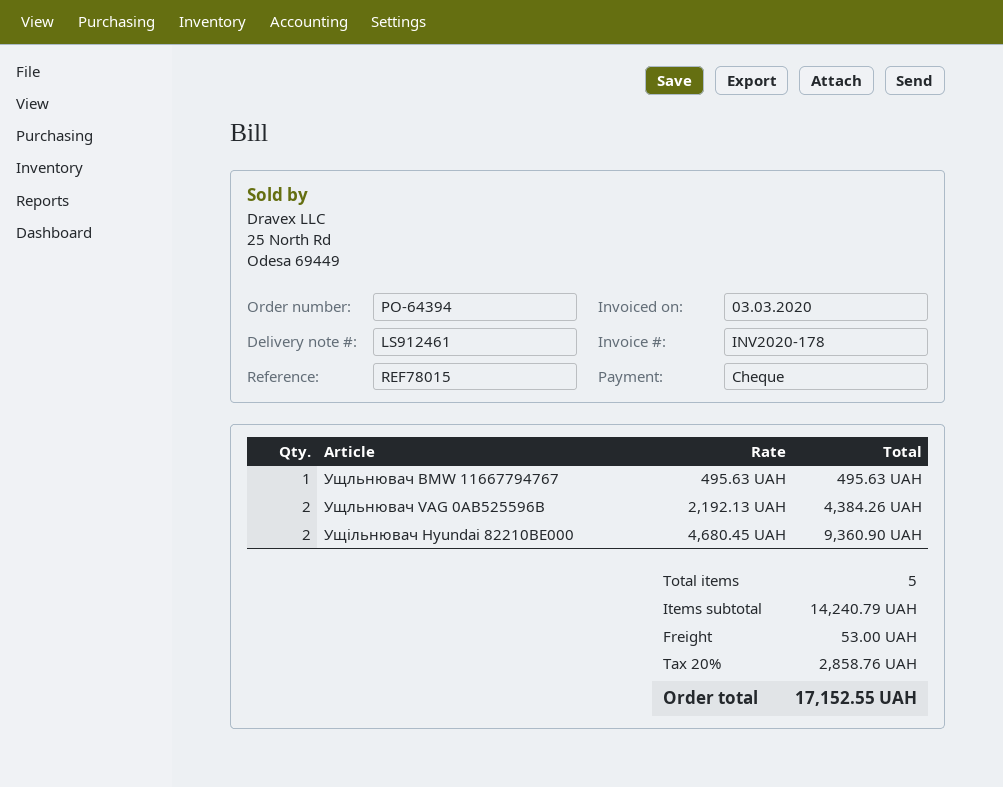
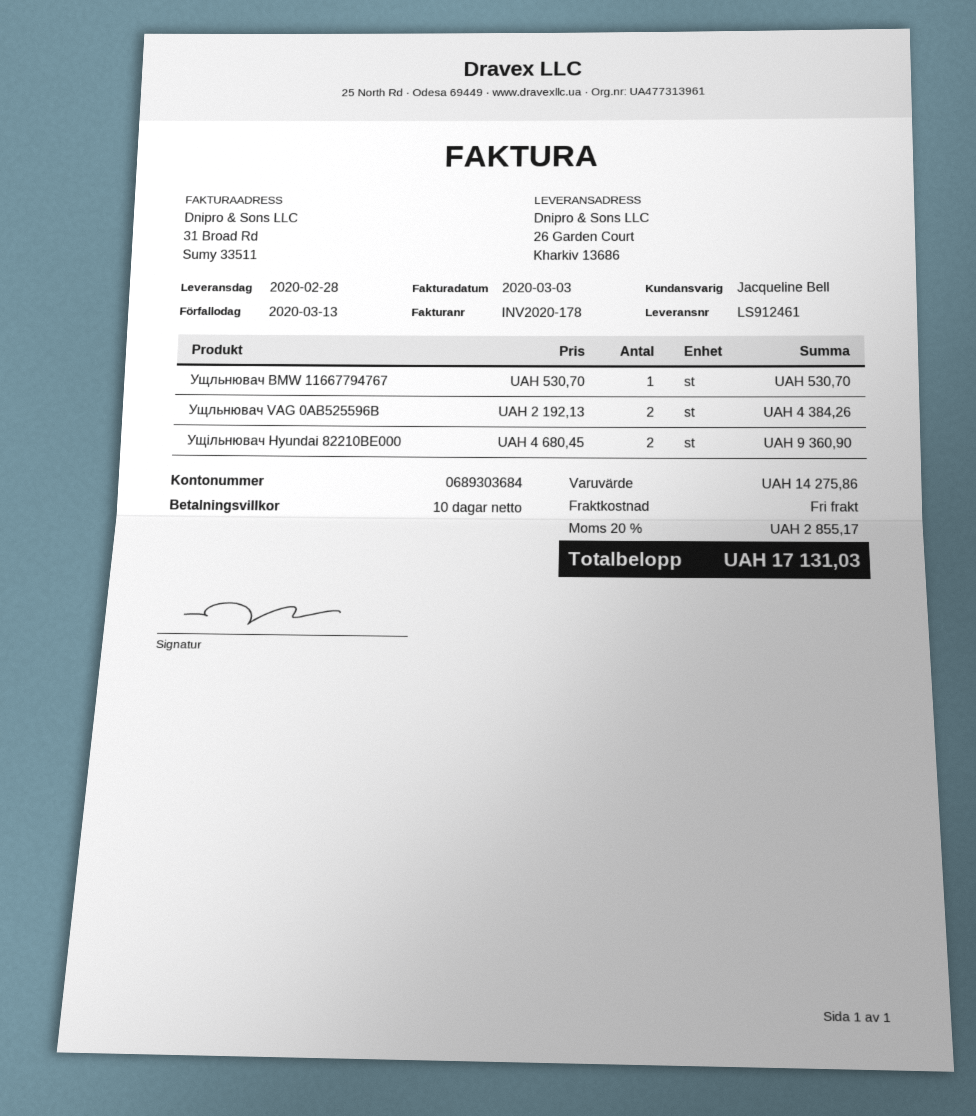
Ущльнювач BMW 11667794767: 1 x 495.63 = 495.63 -> 1 x 530.70 = 530.70
subtotal: 14240.79 -> 14275.86
shipping: 53.00 -> 0.00
tax: 20% = 2858.76 -> 20% = 2855.17
total: 17152.55 -> 17131.03

